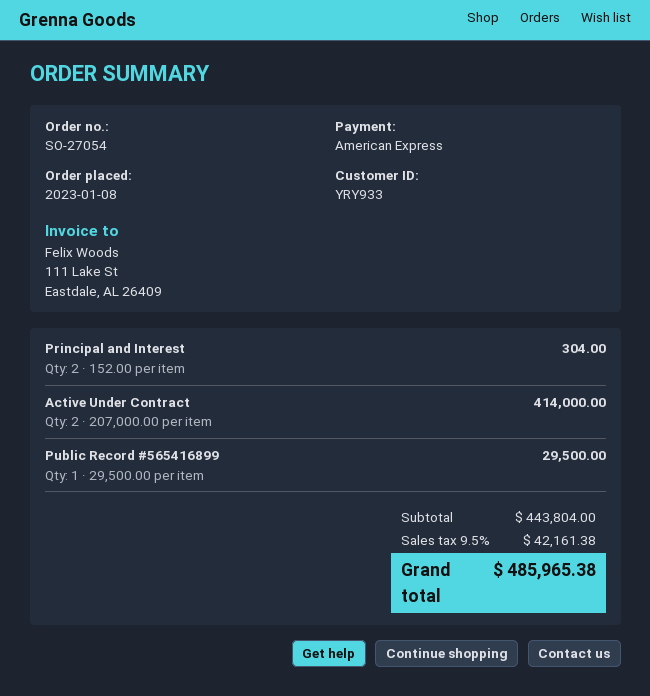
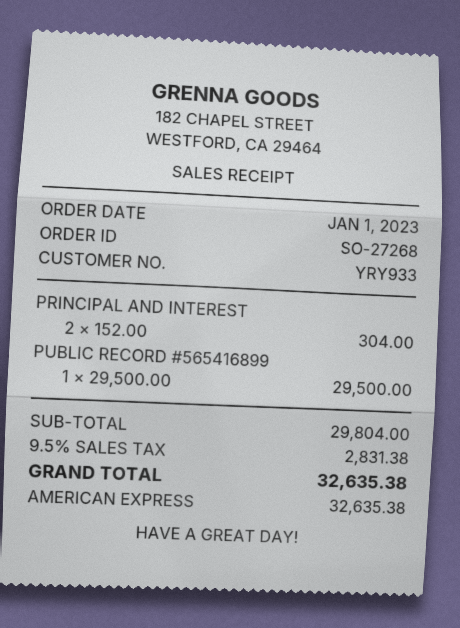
order number: SO-27054 -> SO-27268
order date: 2023-01-08 -> 2023-01-01
Active Under Contract: 2 x 207000.00 = 414000.00 -> none
subtotal: 443804.00 -> 29804.00
tax: 9.5% = 42161.38 -> 9.5% = 2831.38
total: 485965.38 -> 32635.38

